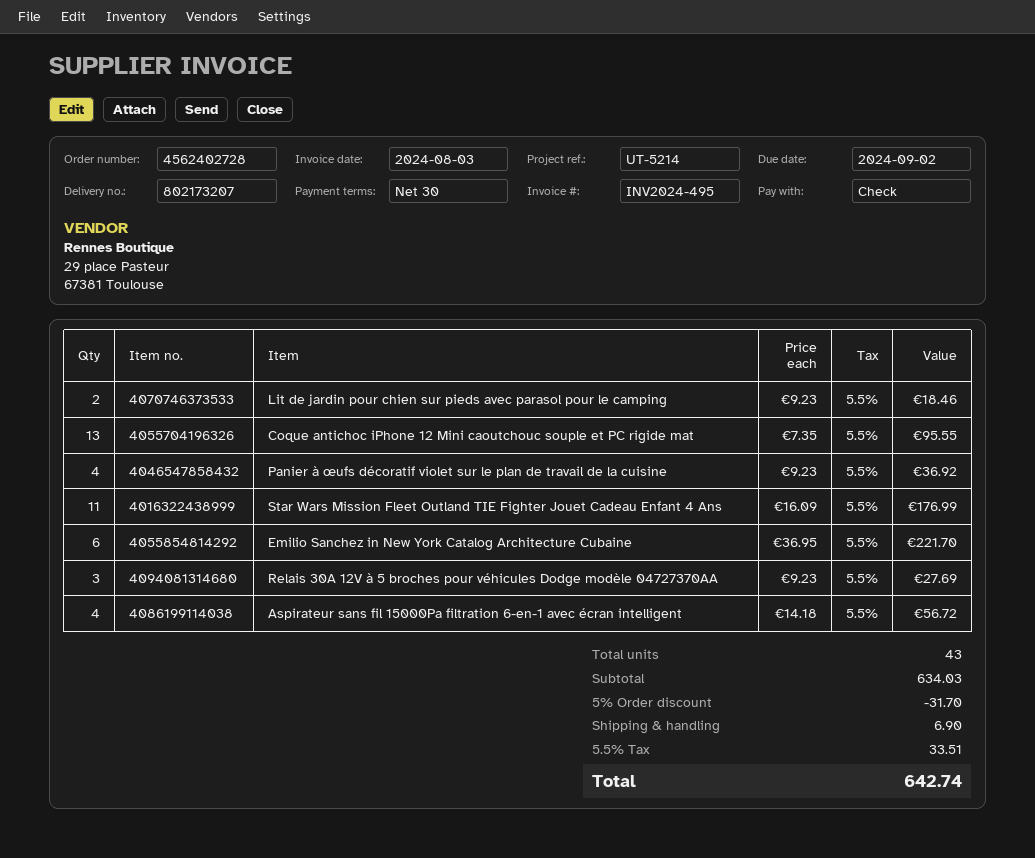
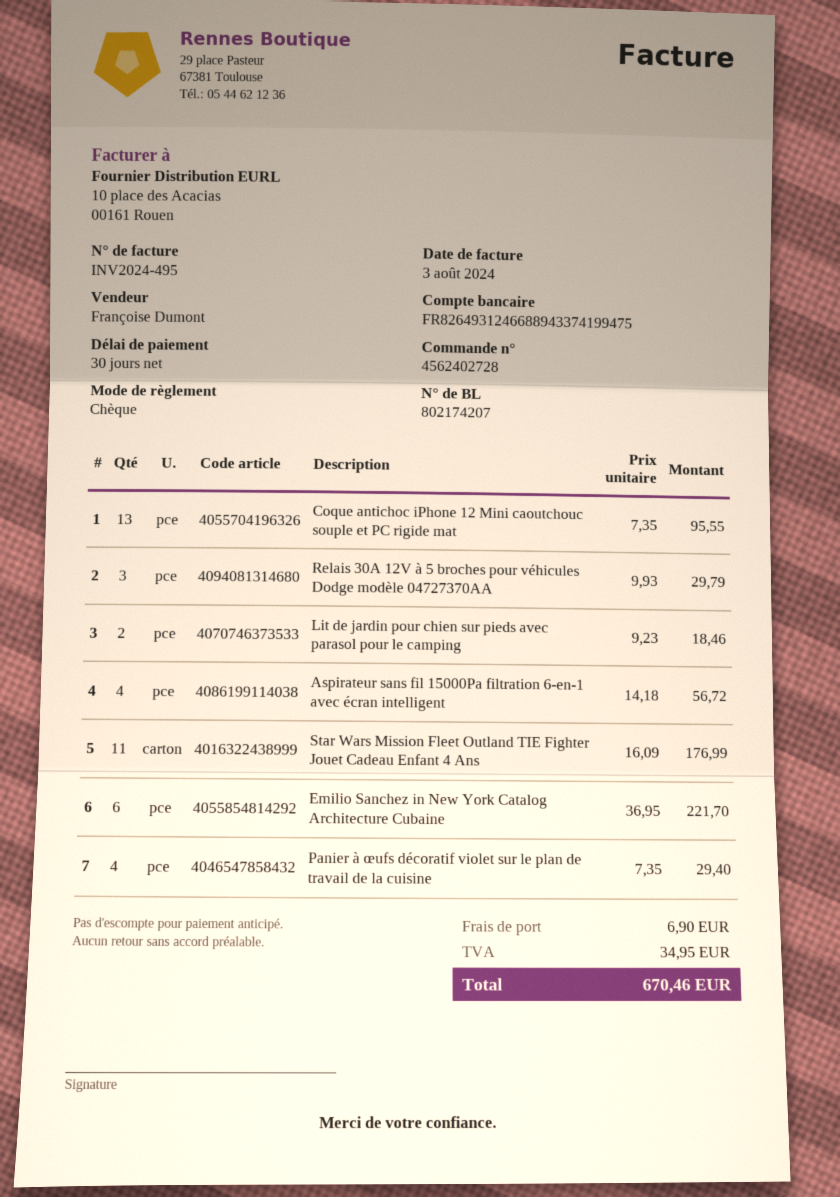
delivery note number: 802173207 -> 802174207
Panier à œufs décoratif violet sur le plan de travail de la cuisine: 4 x 9.23 = 36.92 -> 4 x 7.35 = 29.40
Relais 30A 12V à 5 broches pour véhicules Dodge modèle 04727370AA: 3 x 9.23 = 27.69 -> 3 x 9.93 = 29.79
discount: 5% = 31.70 -> none
tax: 33.51 -> 34.95
total: 642.74 -> 670.46

